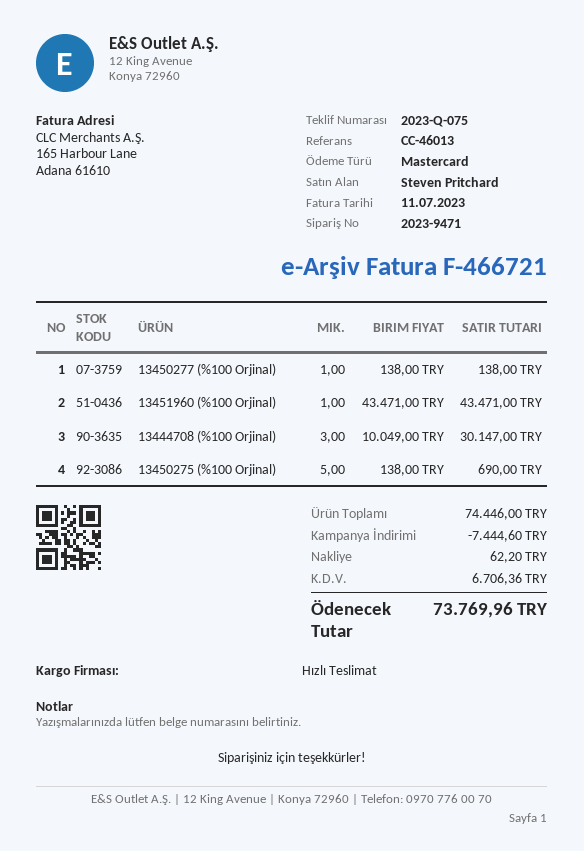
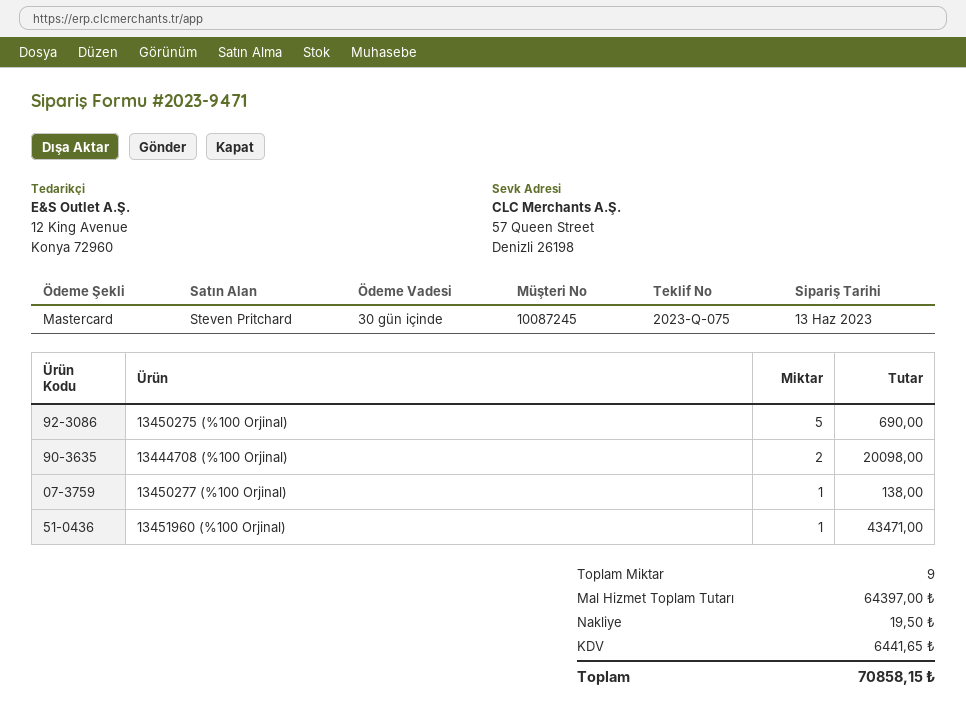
13444708 (%100 Orjinal): 3 for 30147.00 -> 2 for 20098.00
subtotal: 74446.00 -> 64397.00
discount: 7444.60 -> none
shipping: 62.20 -> 19.50
tax: 6706.36 -> 6441.65
total: 73769.96 -> 70858.15

